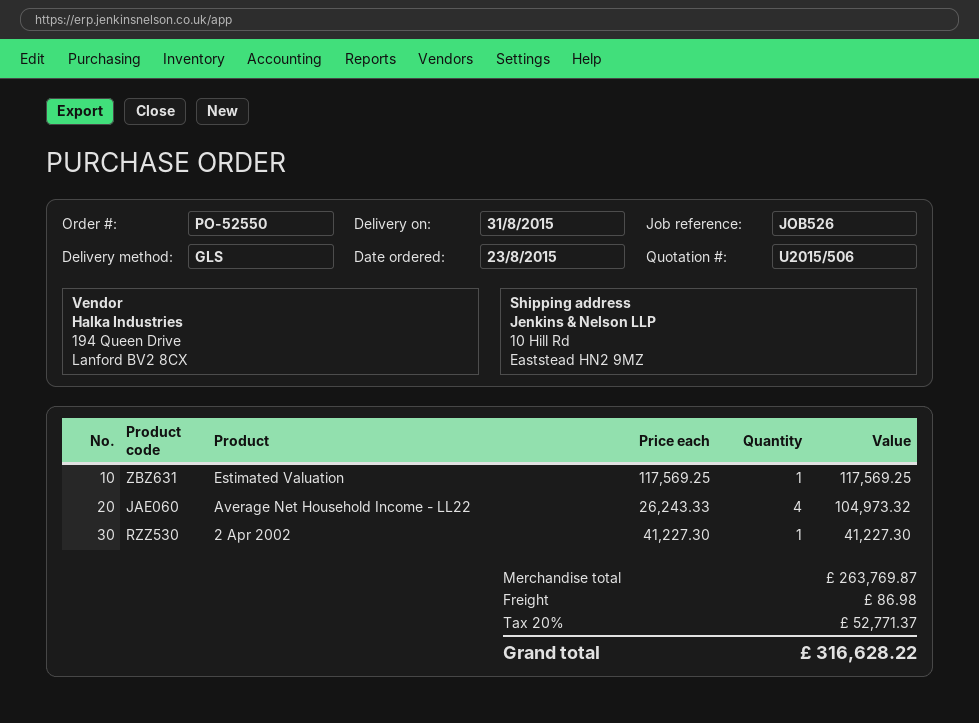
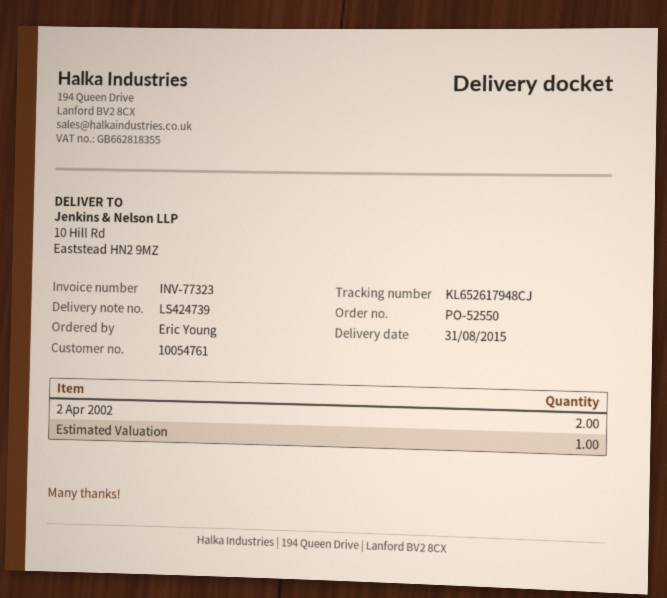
Average Net Household Income - LL22: 4 -> none
2 Apr 2002: 1 -> 2

